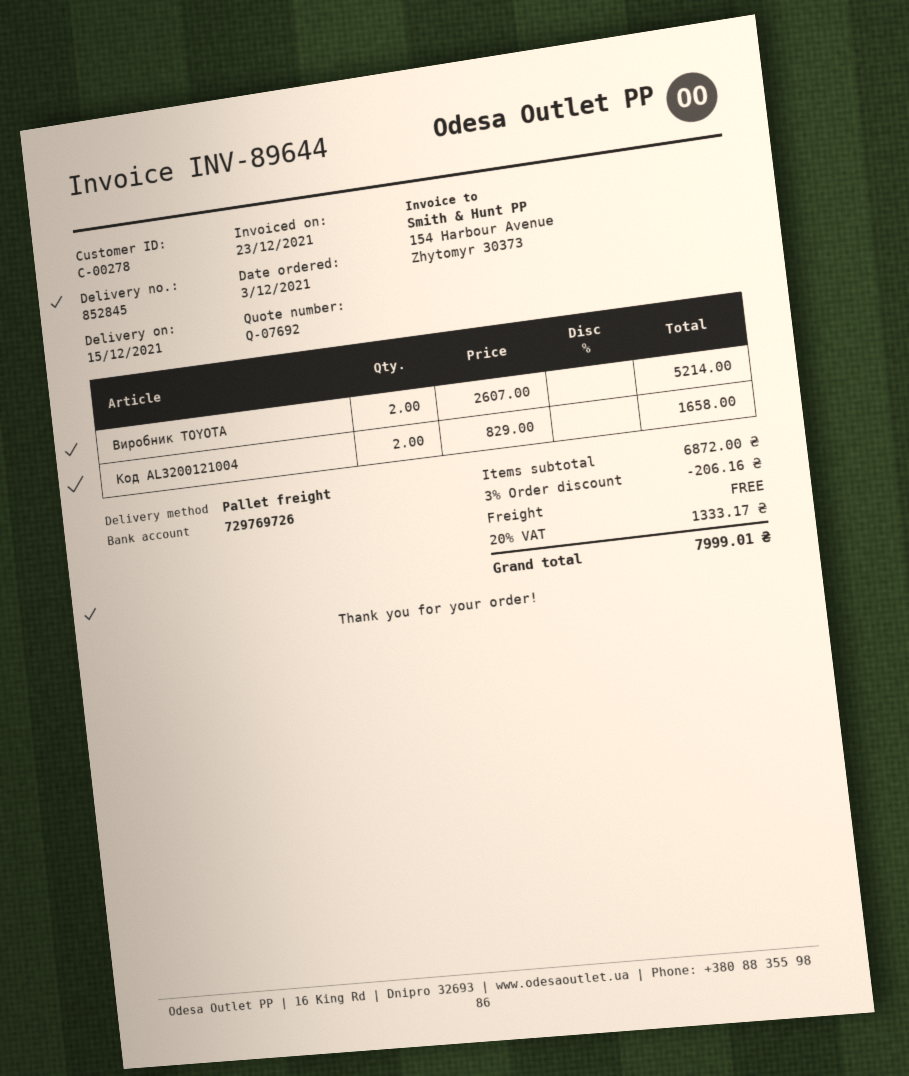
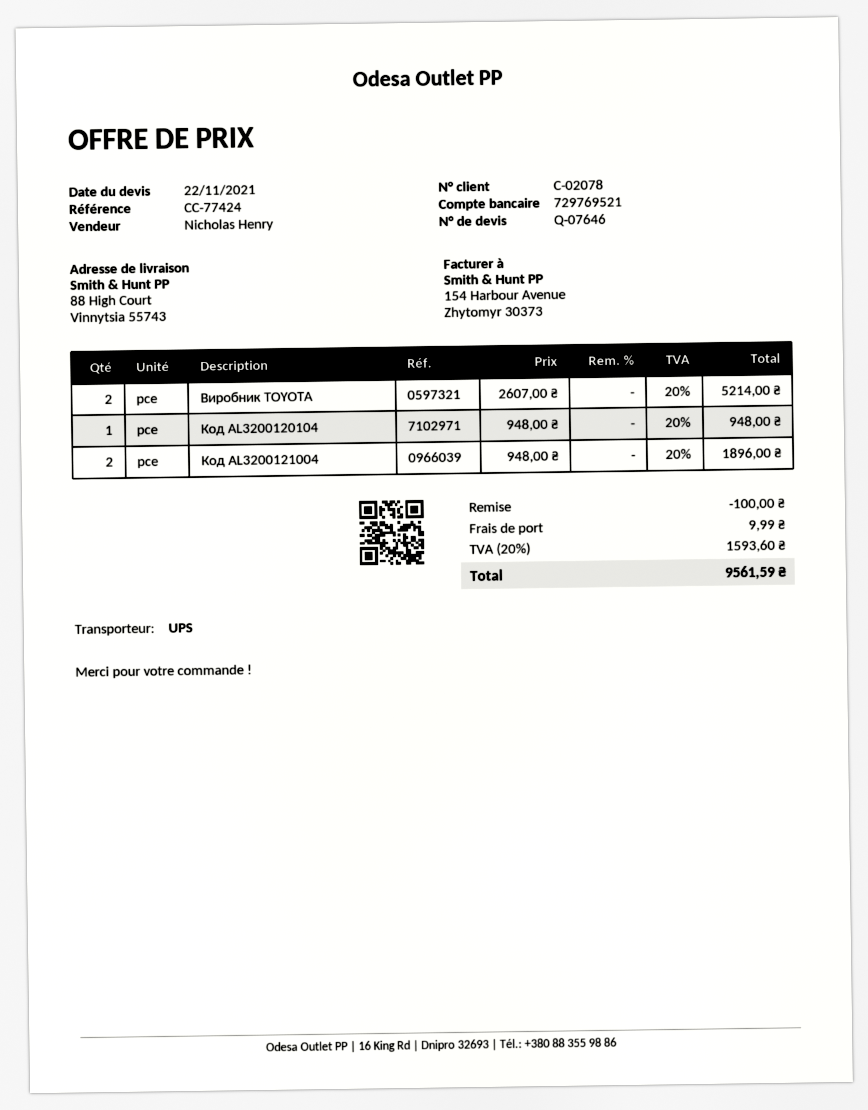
quote number: Q-07692 -> Q-07646
customer number: C-00278 -> C-02078
bank account: 729769726 -> 729769521
shipping method: pallet freight -> UPS
Код AL3200121004: 2 x 829.00 = 1658.00 -> 2 x 948.00 = 1896.00
Код AL3200120104: none -> 1 x 948.00 = 948.00
discount: 206.16 -> 100.00
shipping: 0.00 -> 9.99
tax: 20% = 1333.17 -> 20% = 1593.60
total: 7999.01 -> 9561.59

